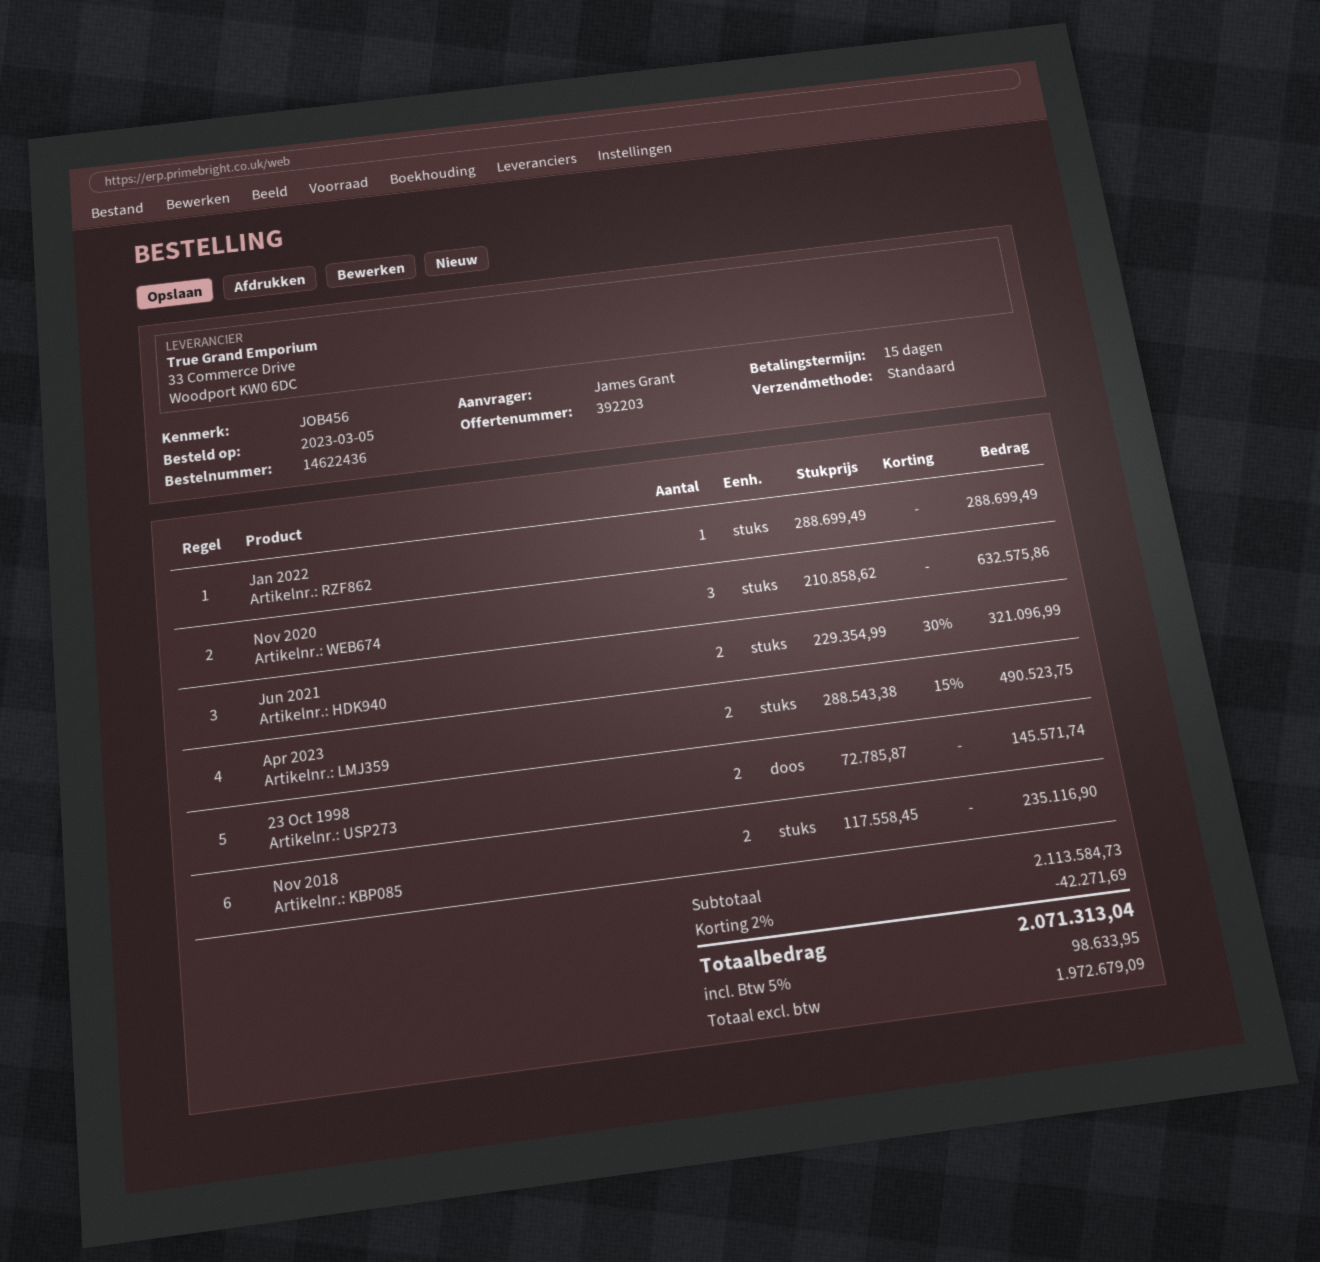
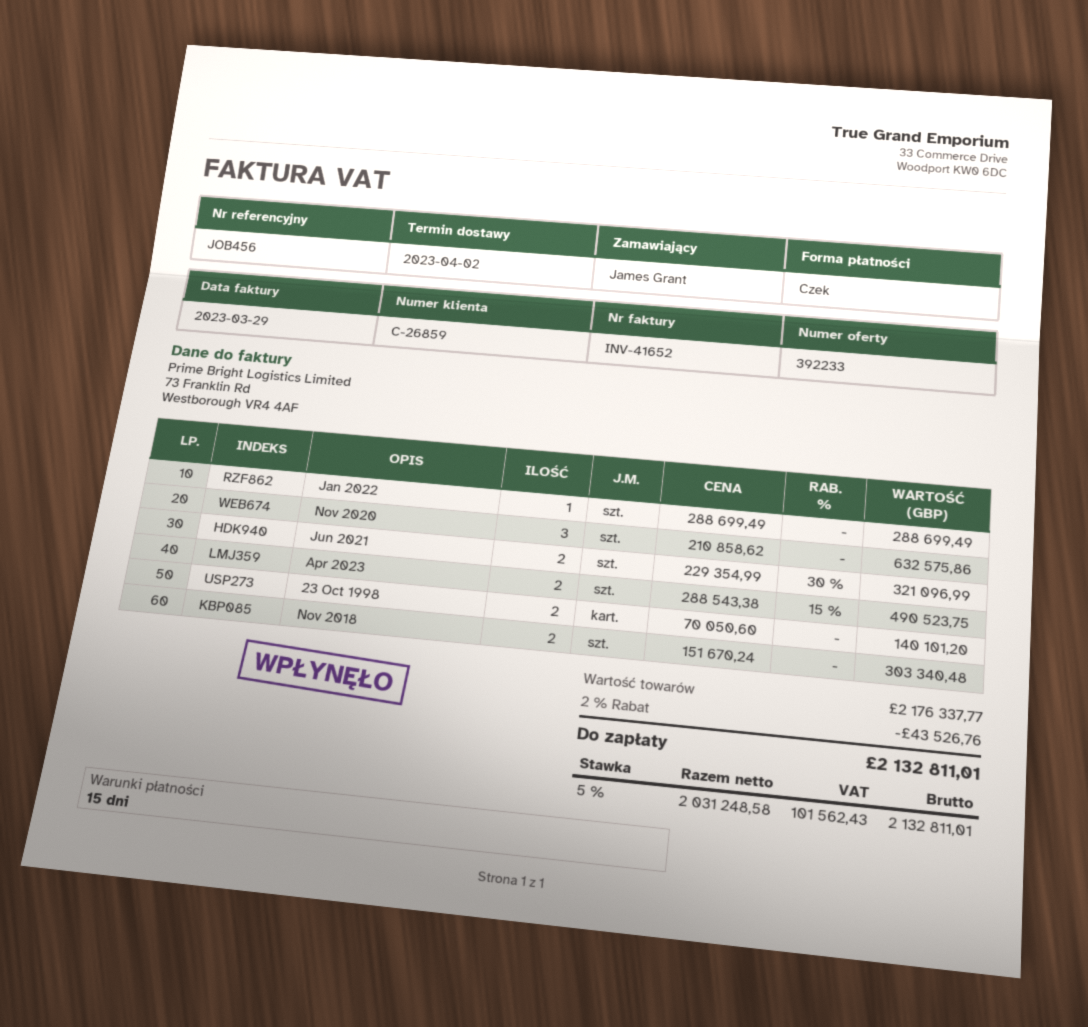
quote number: 392203 -> 392233
23 Oct 1998: 2 x 72785.87 = 145571.74 -> 2 x 70050.60 = 140101.20
Nov 2018: 2 x 117558.45 = 235116.90 -> 2 x 151670.24 = 303340.48
subtotal: 2113584.73 -> 2176337.77
discount: 2% = 42271.69 -> 2% = 43526.76
net: 1972679.09 -> 2031248.58
tax: 5% = 98633.95 -> 5% = 101562.43
total: 2071313.04 -> 2132811.01

